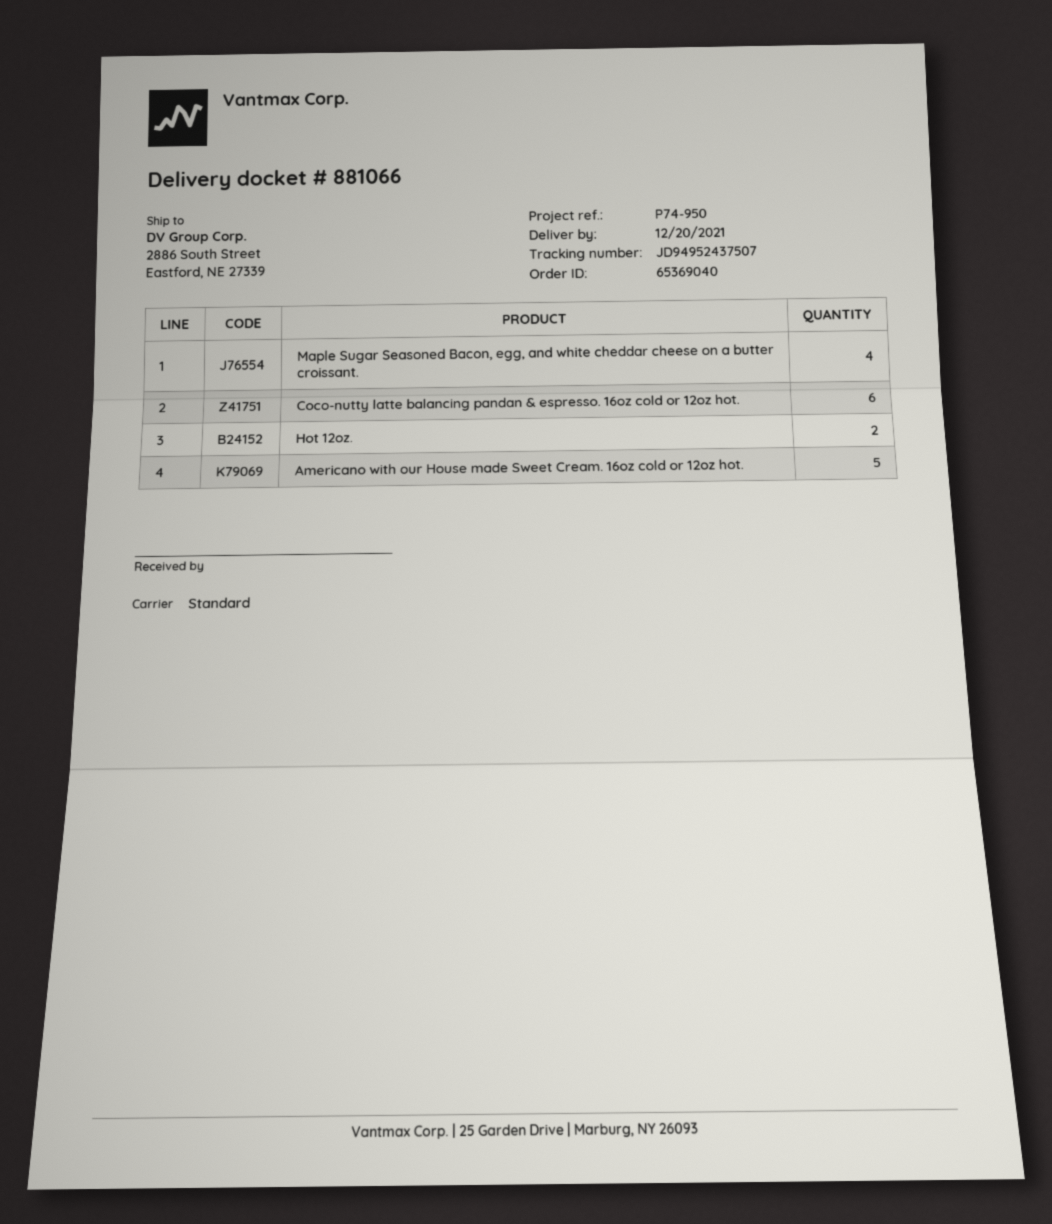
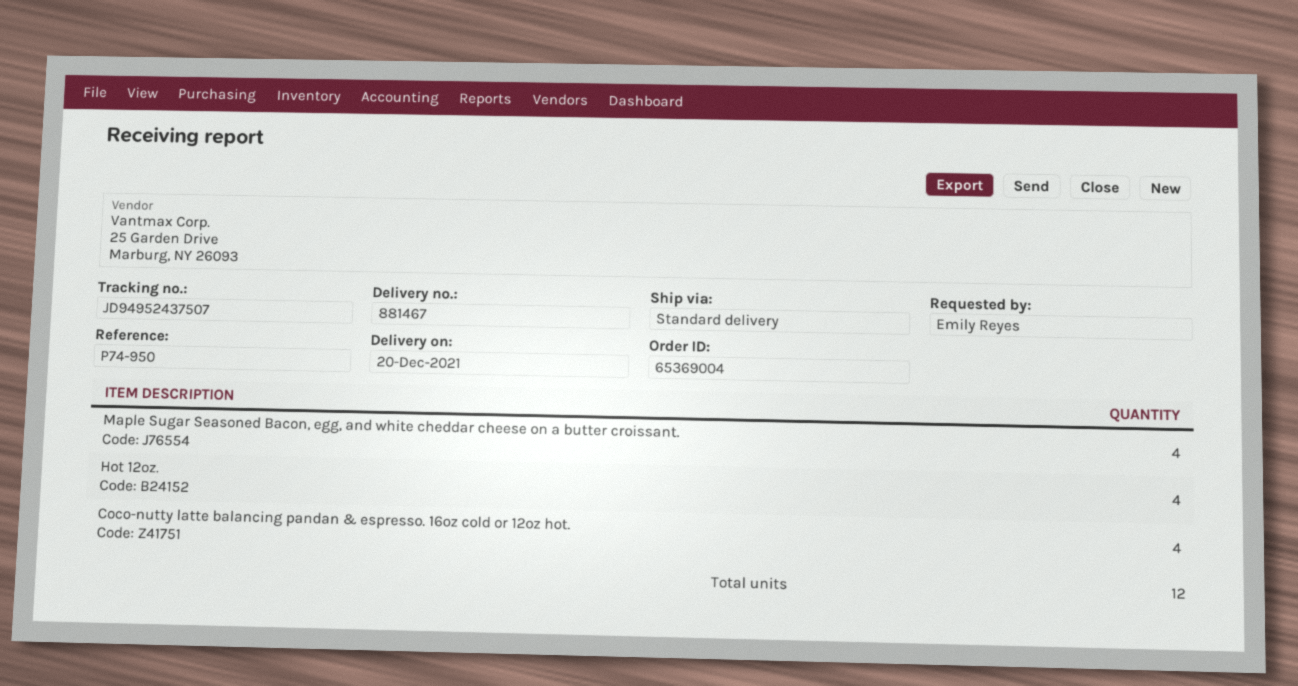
order number: 65369040 -> 65369004
delivery note number: 881066 -> 881467
Coco-nutty latte balancing pandan & espresso. 16oz cold or 12oz hot.: 6 -> 4
Hot 12oz.: 2 -> 4
Americano with our House made Sweet Cream. 16oz cold or 12oz hot.: 5 -> none

